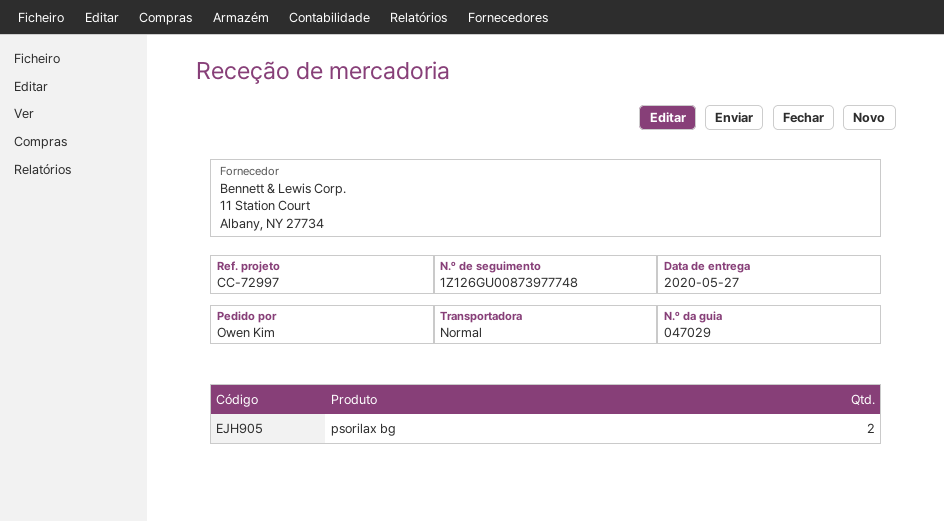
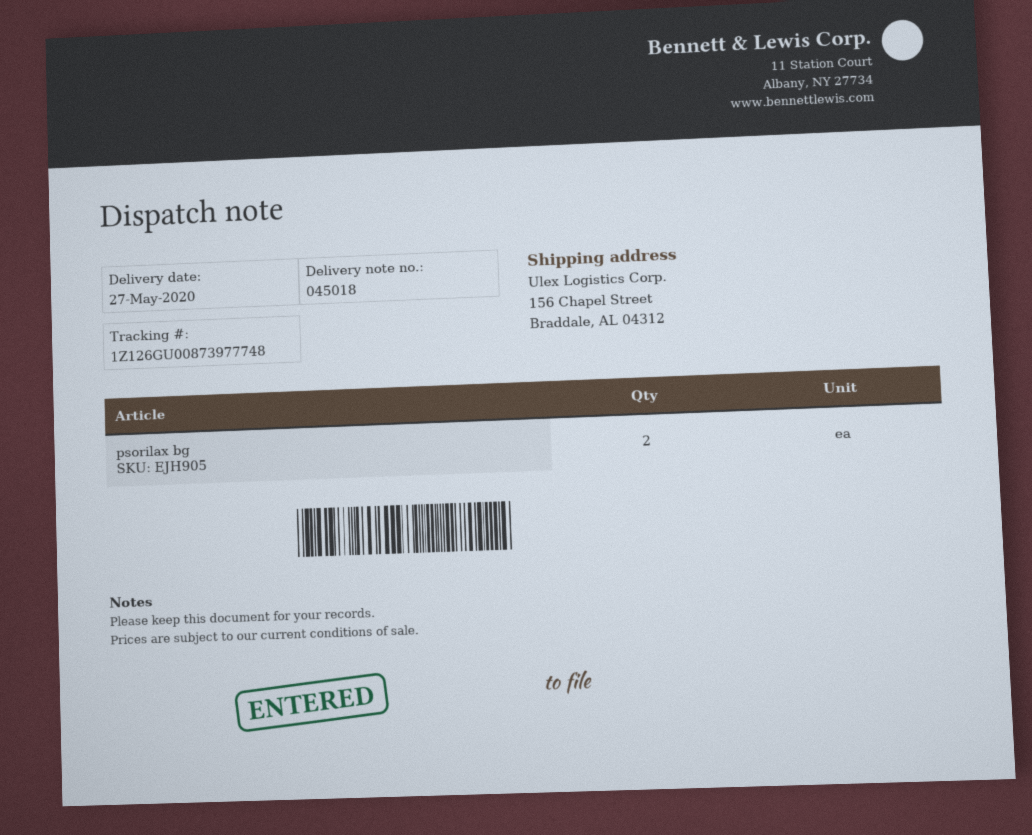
delivery note number: 047029 -> 045018

